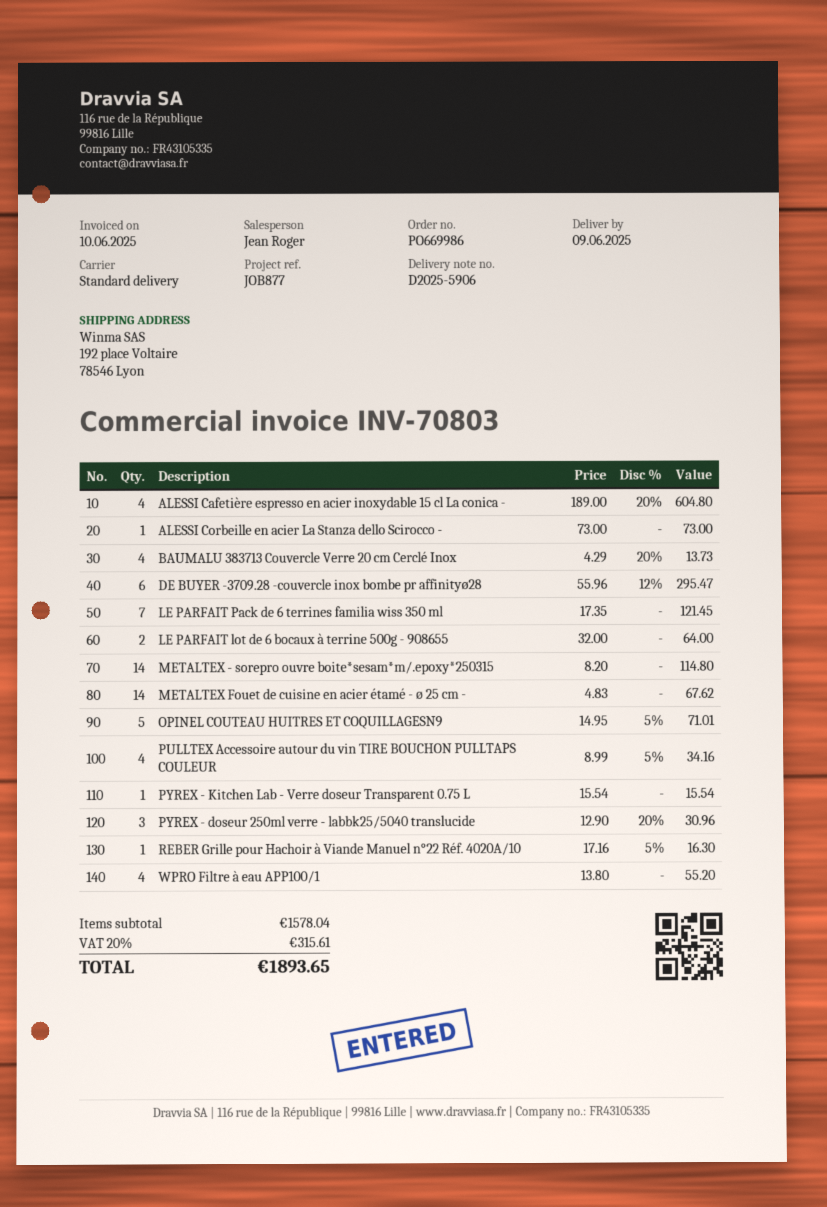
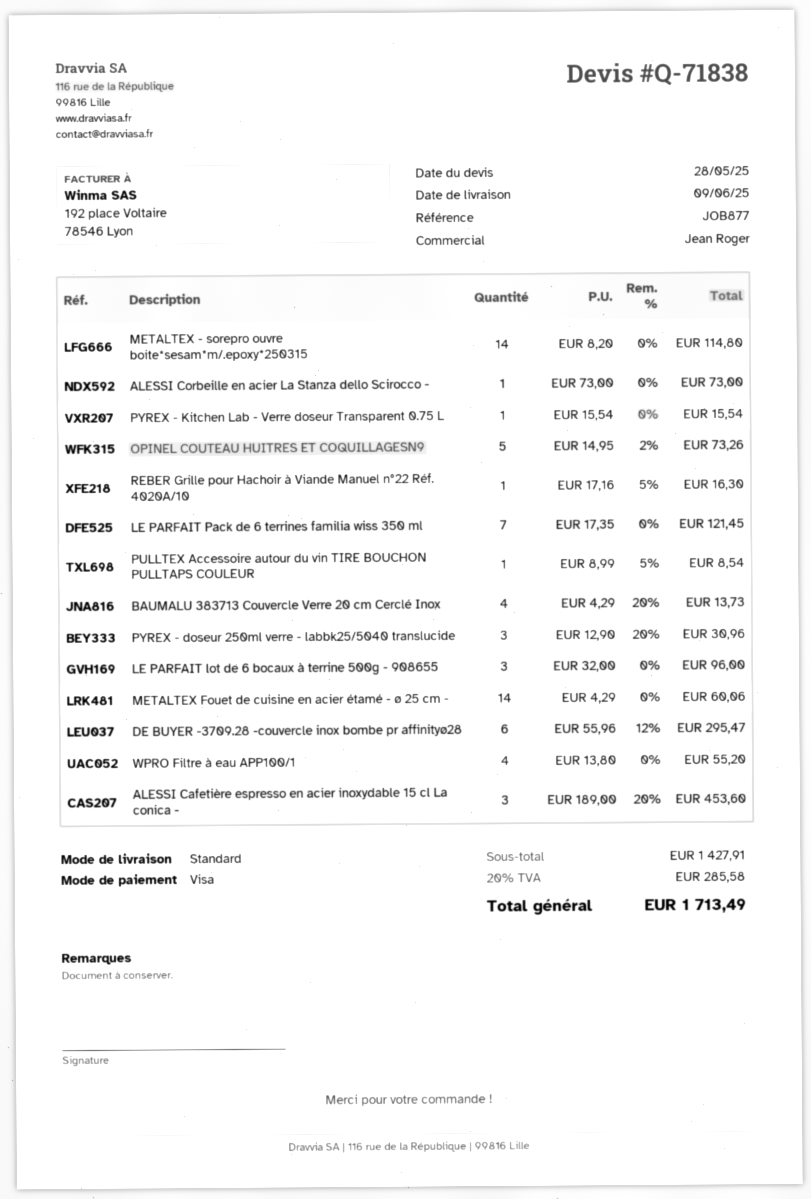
ALESSI Cafetière espresso en acier inoxydable 15 cl La conica -: 4 x 189.00 - 20% = 604.80 -> 3 x 189.00 - 20% = 453.60
LE PARFAIT lot de 6 bocaux à terrine 500g - 908655: 2 x 32.00 = 64.00 -> 3 x 32.00 = 96.00
METALTEX Fouet de cuisine en acier étamé - ø 25 cm -: 14 x 4.83 = 67.62 -> 14 x 4.29 = 60.06
OPINEL COUTEAU HUITRES ET COQUILLAGESN9: 5 x 14.95 - 5% = 71.01 -> 5 x 14.95 - 2% = 73.26
PULLTEX Accessoire autour du vin TIRE BOUCHON PULLTAPS COULEUR: 4 x 8.99 - 5% = 34.16 -> 1 x 8.99 - 5% = 8.54
subtotal: 1578.04 -> 1427.91
tax: 20% = 315.61 -> 20% = 285.58
total: 1893.65 -> 1713.49

